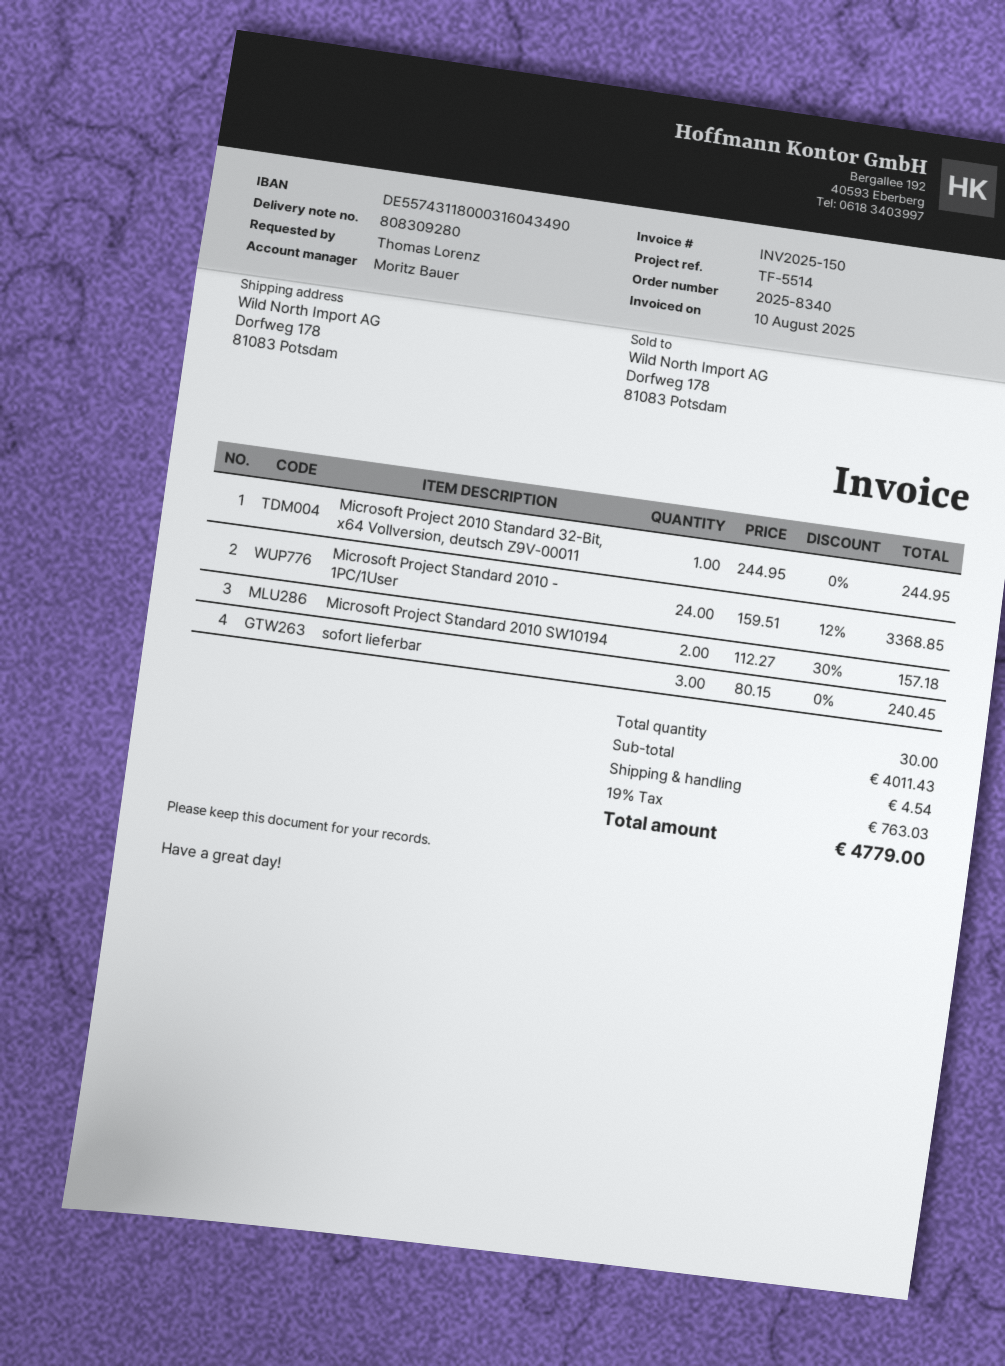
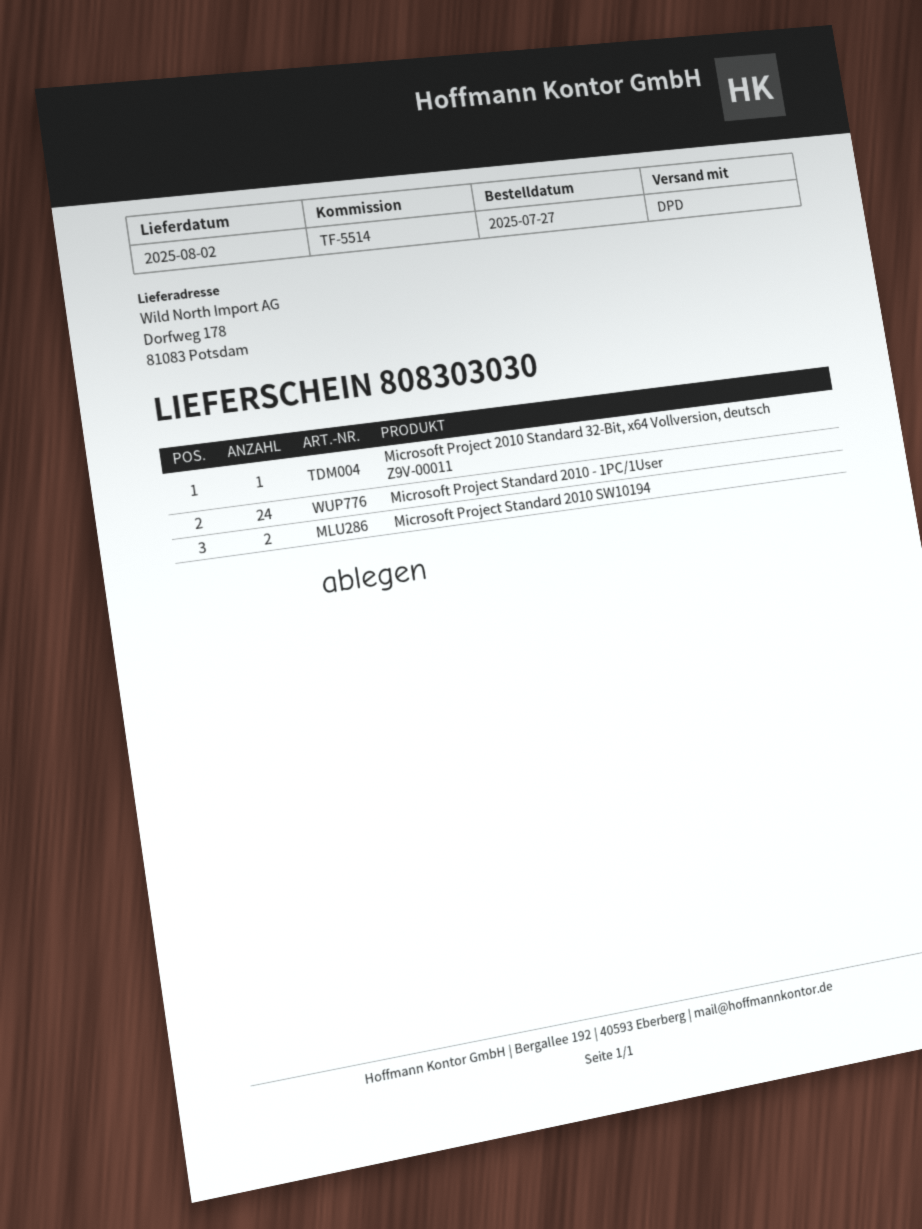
delivery note number: 808309280 -> 808303030
sofort lieferbar: 3 -> none

